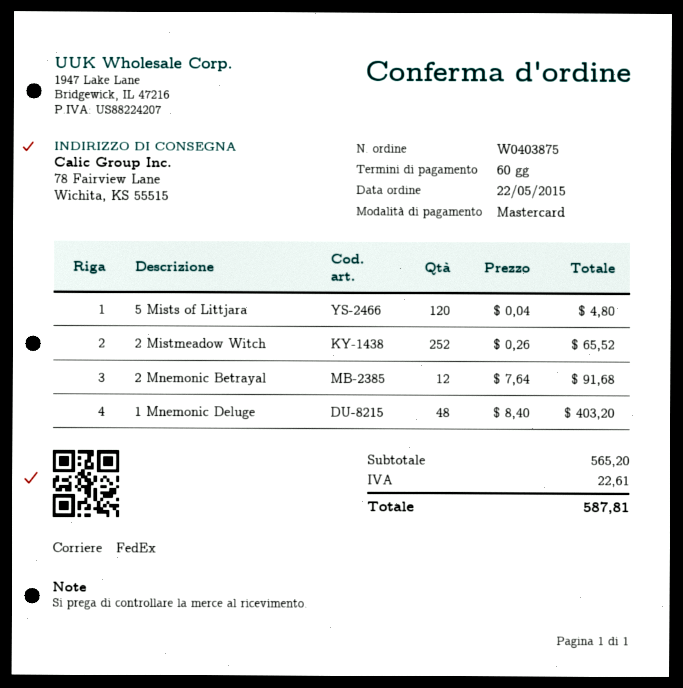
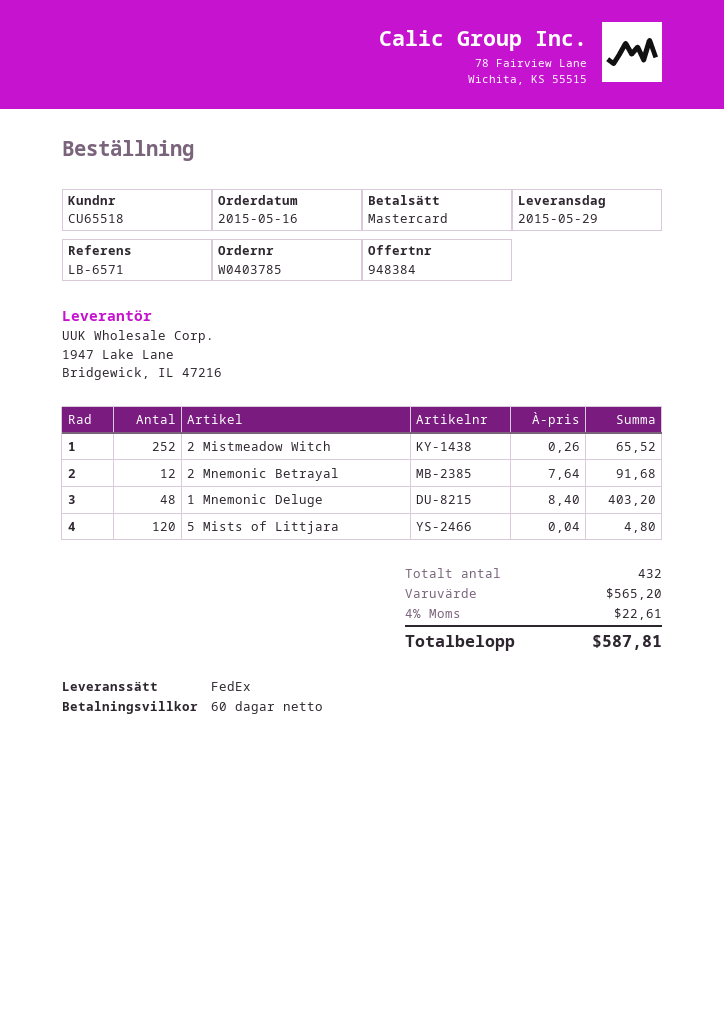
order number: W0403875 -> W0403785
order date: 2015-05-22 -> 2015-05-16

